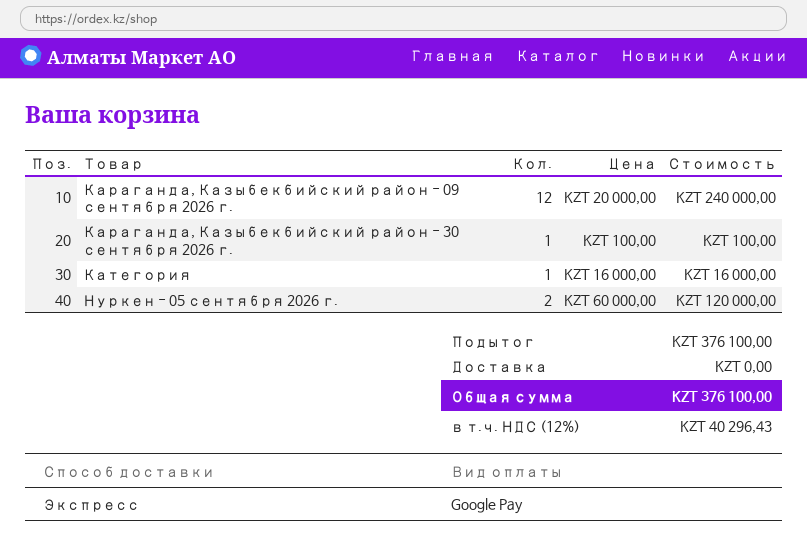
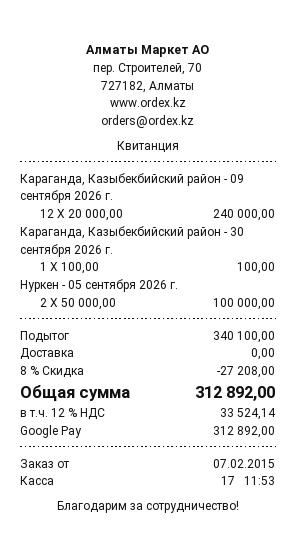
Категория: 1 x 16000.00 = 16000.00 -> none
Нуркен - 05 сентября 2026 г.: 2 x 60000.00 = 120000.00 -> 2 x 50000.00 = 100000.00
subtotal: 376100.00 -> 340100.00
discount: none -> 8% = 27208.00
tax: 12% = 40296.43 -> 12% = 33524.14
total: 376100.00 -> 312892.00

